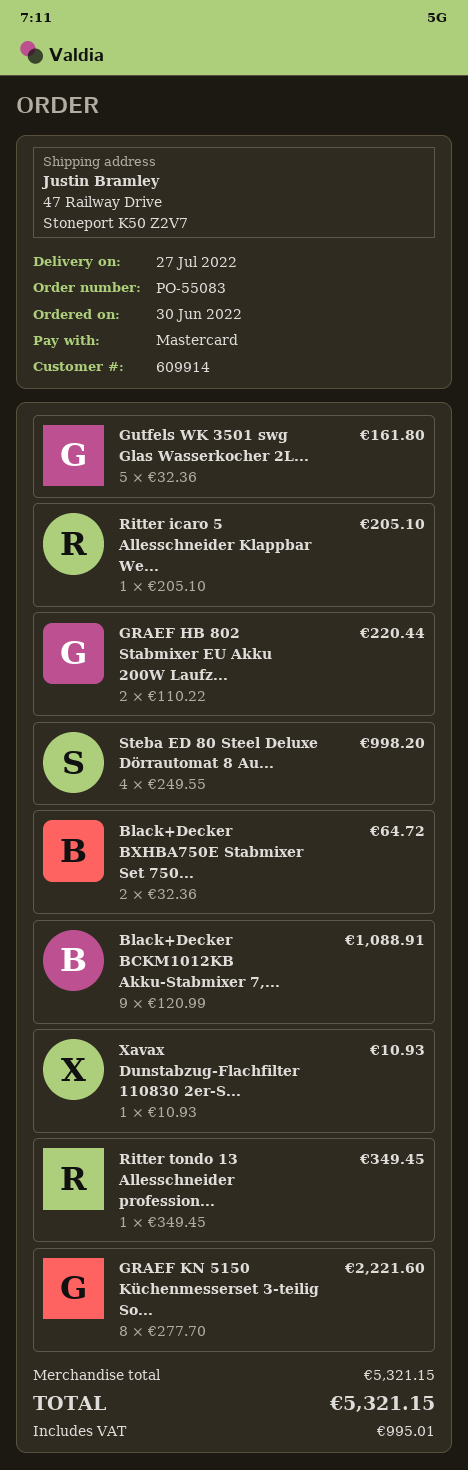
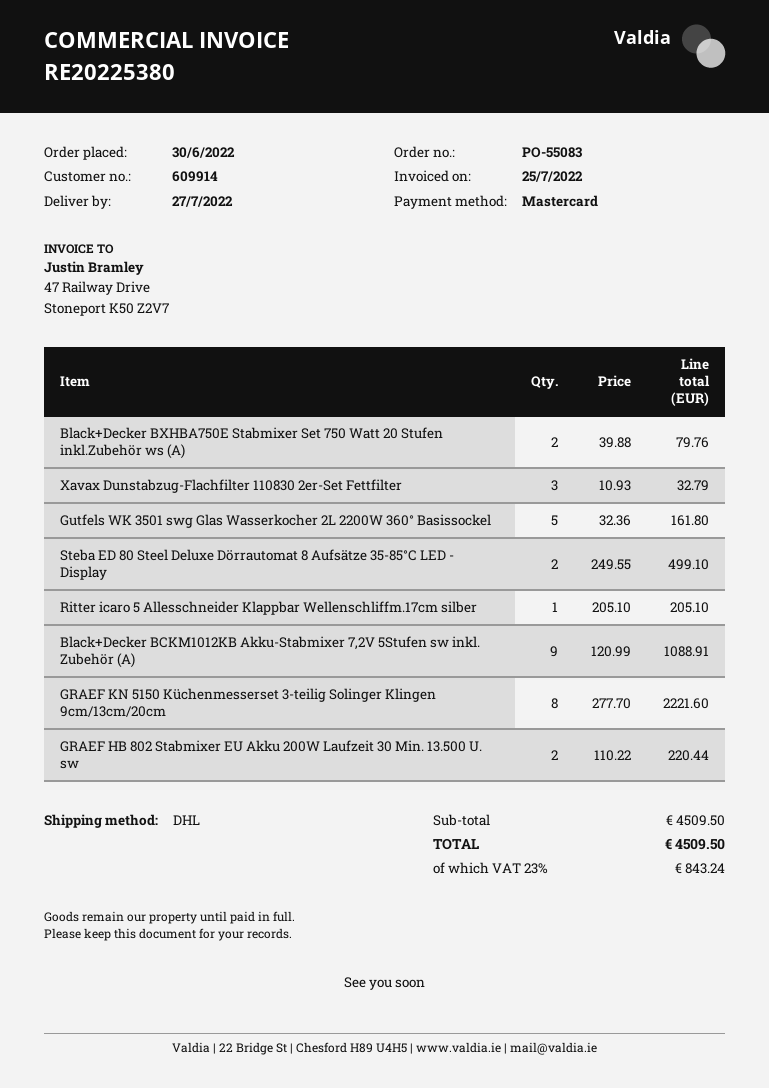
Steba ED 80 Steel Deluxe Dörrautomat 8 Au...: 4 x 249.55 = 998.20 -> 2 x 249.55 = 499.10
Black+Decker BXHBA750E Stabmixer Set 750...: 2 x 32.36 = 64.72 -> 2 x 39.88 = 79.76
Xavax Dunstabzug-Flachfilter 110830 2er-S...: 1 x 10.93 = 10.93 -> 3 x 10.93 = 32.79
Ritter tondo 13 Allesschneider profession...: 1 x 349.45 = 349.45 -> none
subtotal: 5321.15 -> 4509.50
tax: 995.01 -> 843.24
total: 5321.15 -> 4509.50

